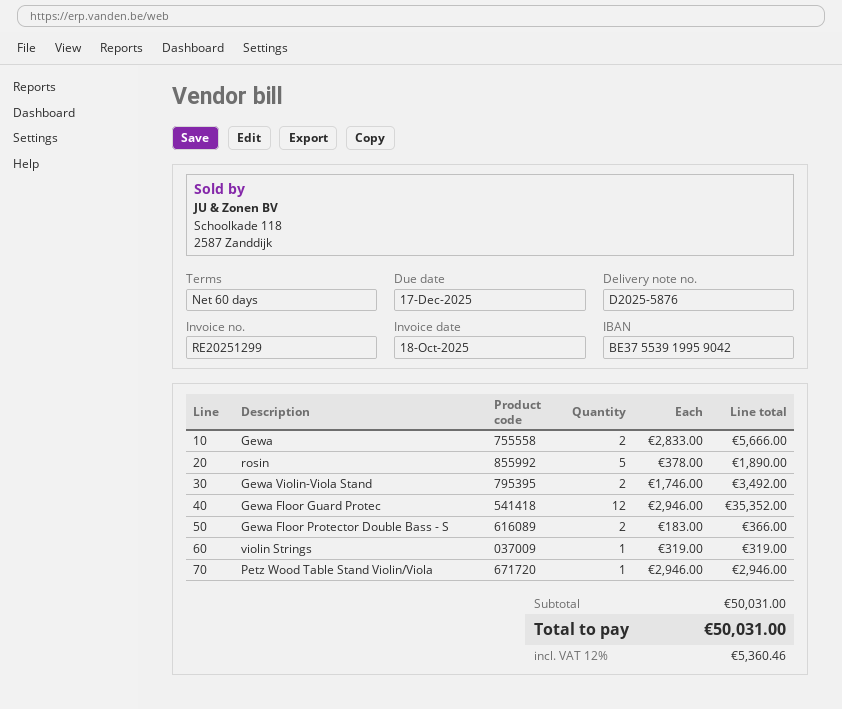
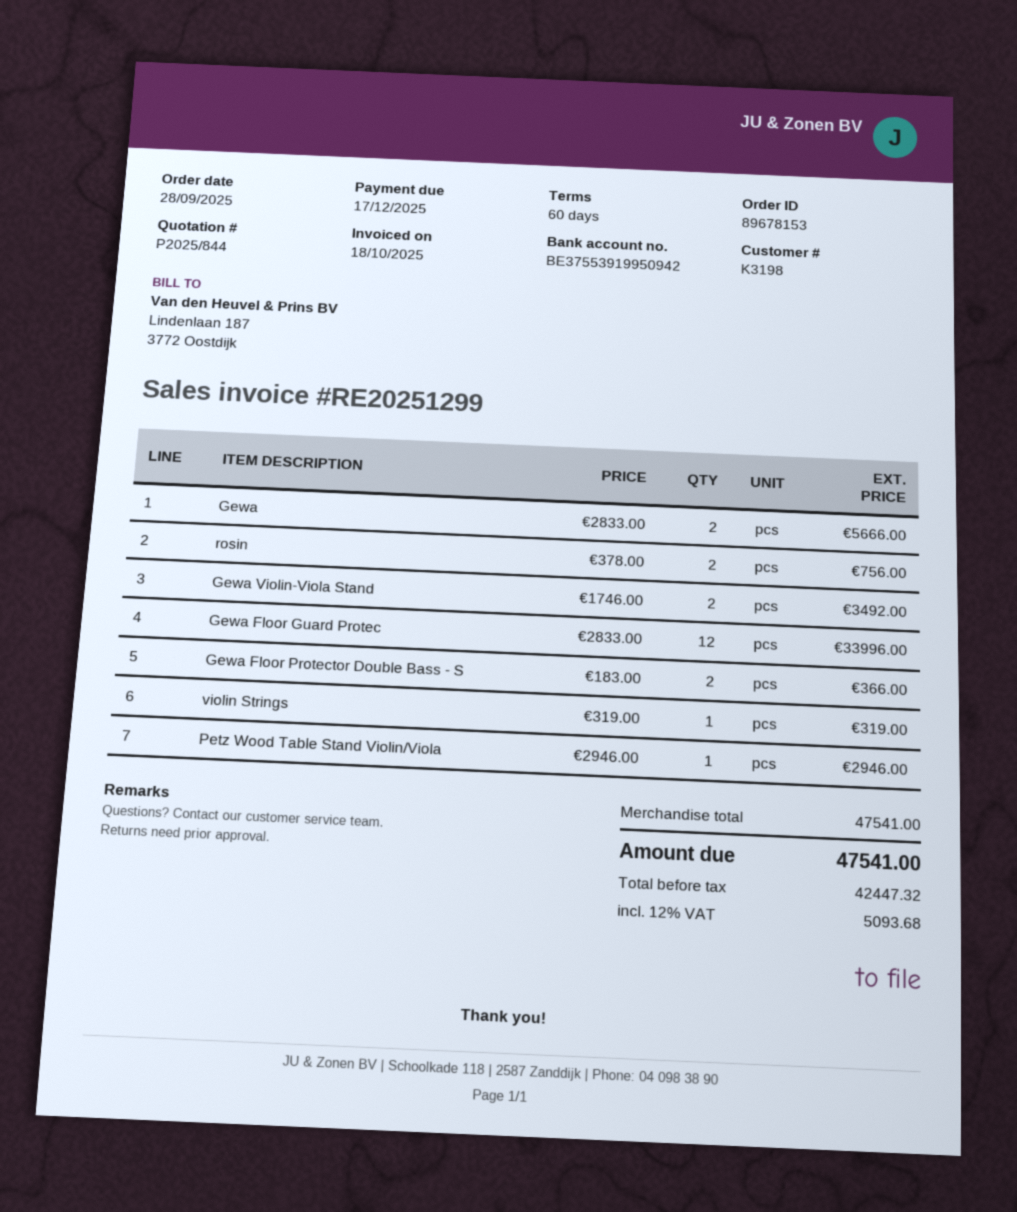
bank account: BE37553919959042 -> BE37553919950942
rosin: 5 x 378.00 = 1890.00 -> 2 x 378.00 = 756.00
Gewa Floor Guard Protec: 12 x 2946.00 = 35352.00 -> 12 x 2833.00 = 33996.00
subtotal: 50031.00 -> 47541.00
tax: 12% = 5360.46 -> 12% = 5093.68
total: 50031.00 -> 47541.00

